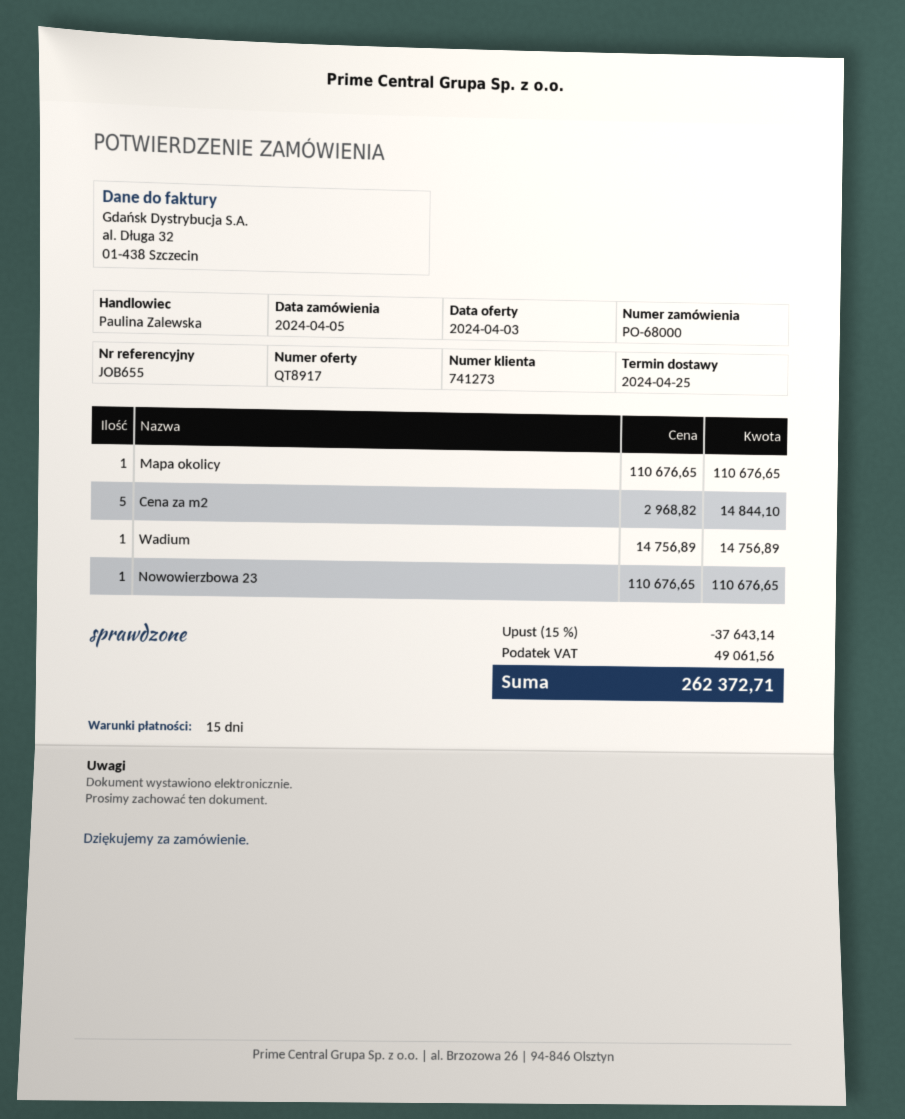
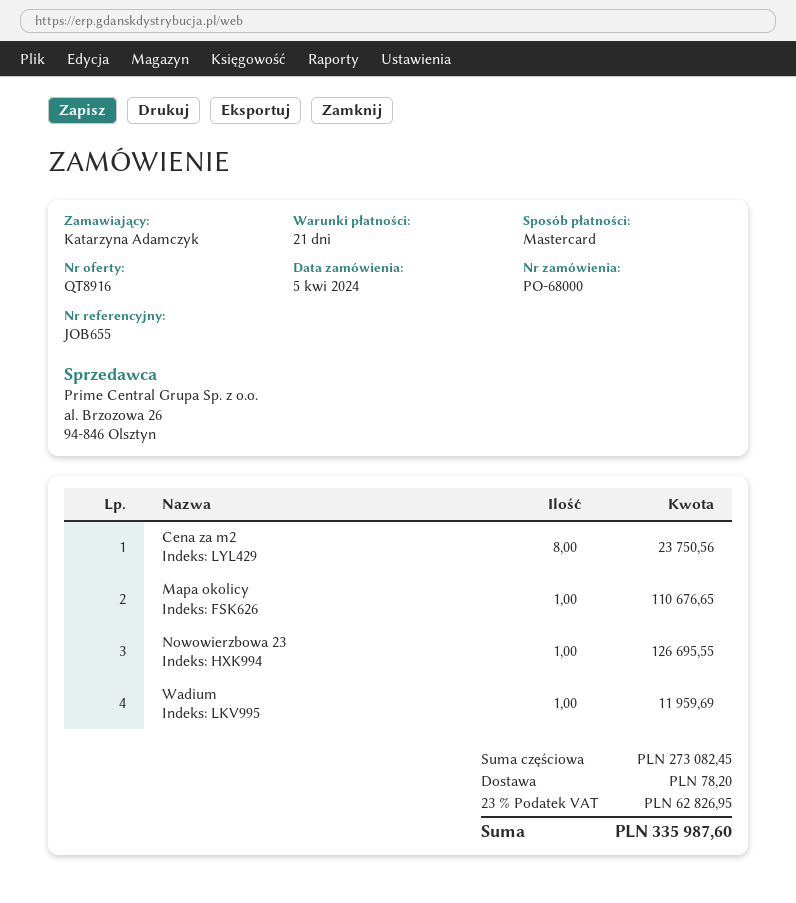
quote number: QT8917 -> QT8916
payment terms: 15 days -> 21 days
Cena za m2: 5 for 14844.10 -> 8 for 23750.56
Wadium: 1 for 14756.89 -> 1 for 11959.69
Nowowierzbowa 23: 1 for 110676.65 -> 1 for 126695.55
discount: 15% = 37643.14 -> none
shipping: none -> 78.20
tax: 49061.56 -> 62826.95
total: 262372.71 -> 335987.60

